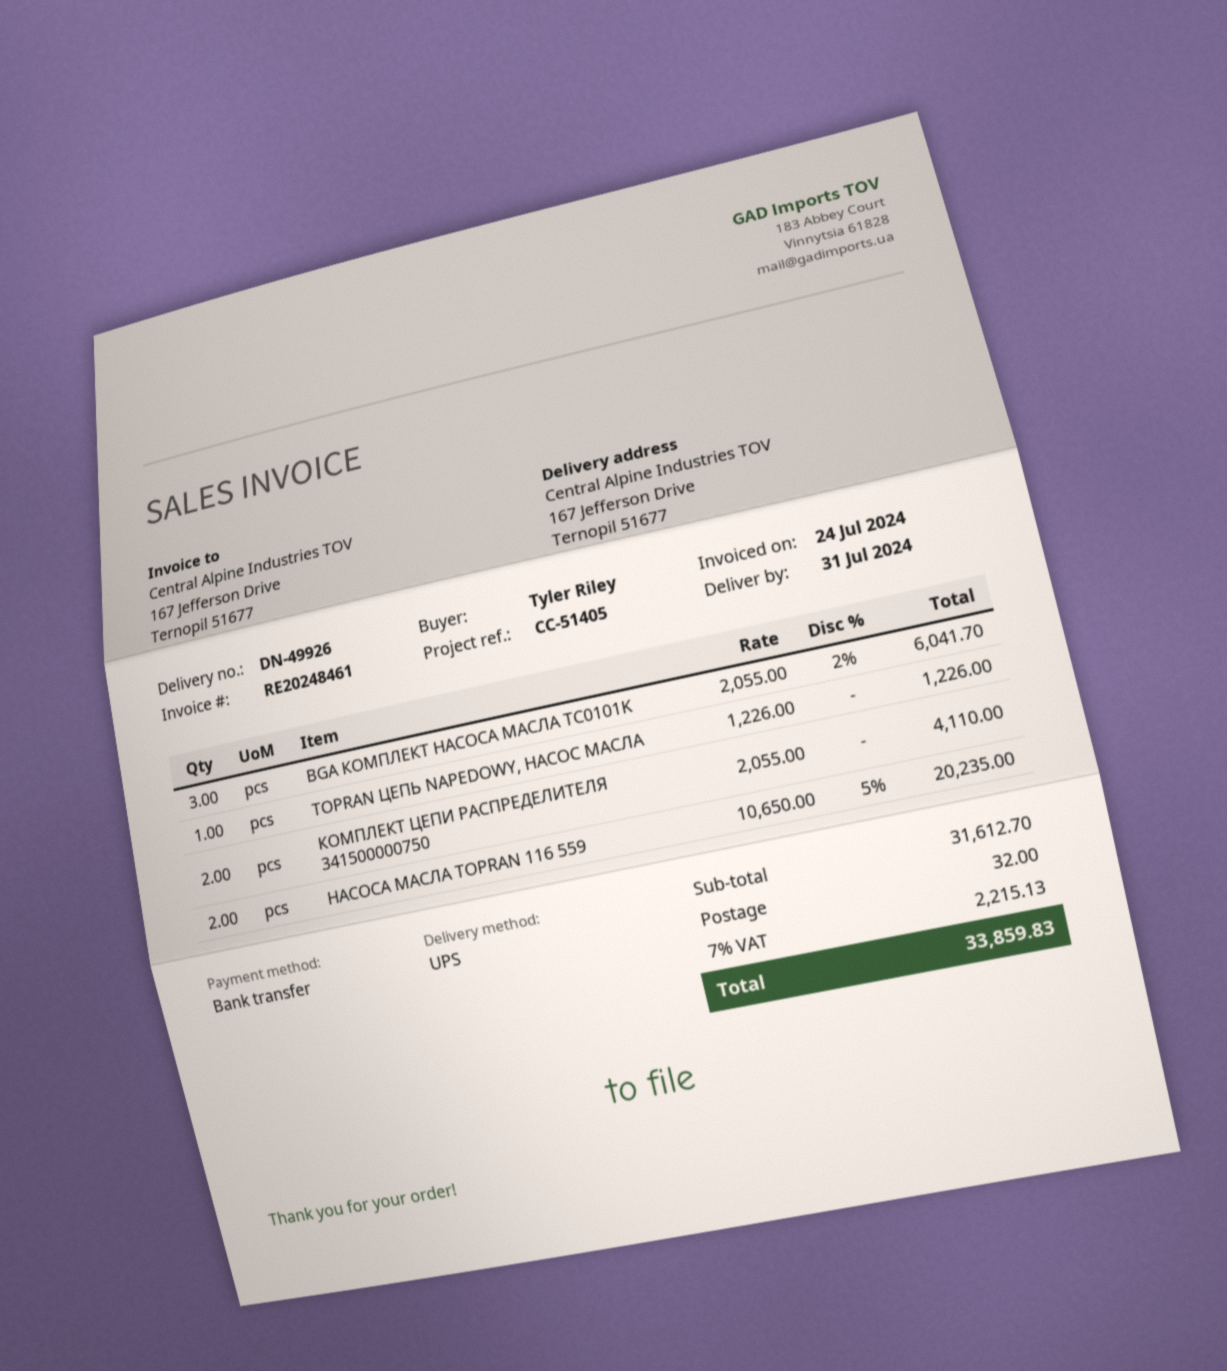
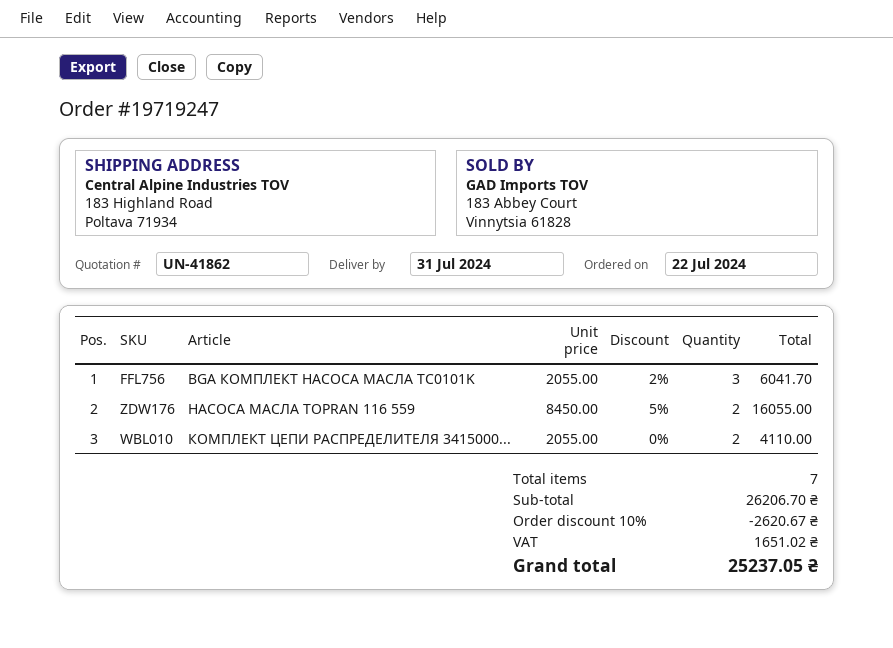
ship to: 167 Jefferson Drive, Ternopil 51677 -> 183 Highland Road, Poltava 71934
TOPRAN ЦЕПЬ NAPEDOWY, НАСОС МАСЛА: 1 x 1226.00 = 1226.00 -> none
НАСОСА МАСЛА TOPRAN 116 559: 2 x 10650.00 - 5% = 20235.00 -> 2 x 8450.00 - 5% = 16055.00
subtotal: 31612.70 -> 26206.70
discount: none -> 10% = 2620.67
shipping: 32.00 -> none
tax: 2215.13 -> 1651.02
total: 33859.83 -> 25237.05

